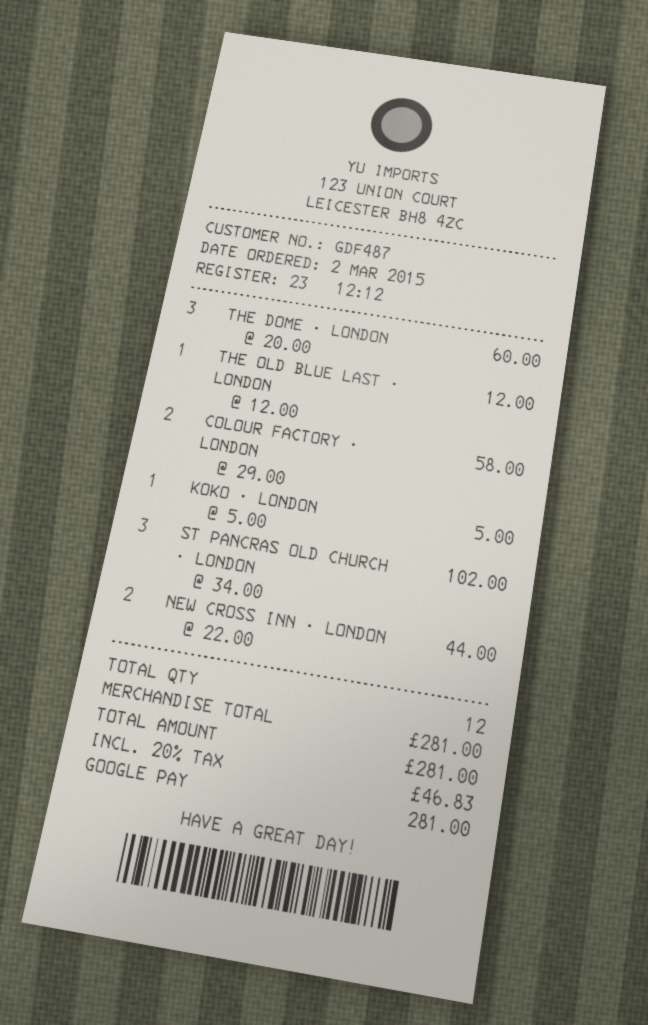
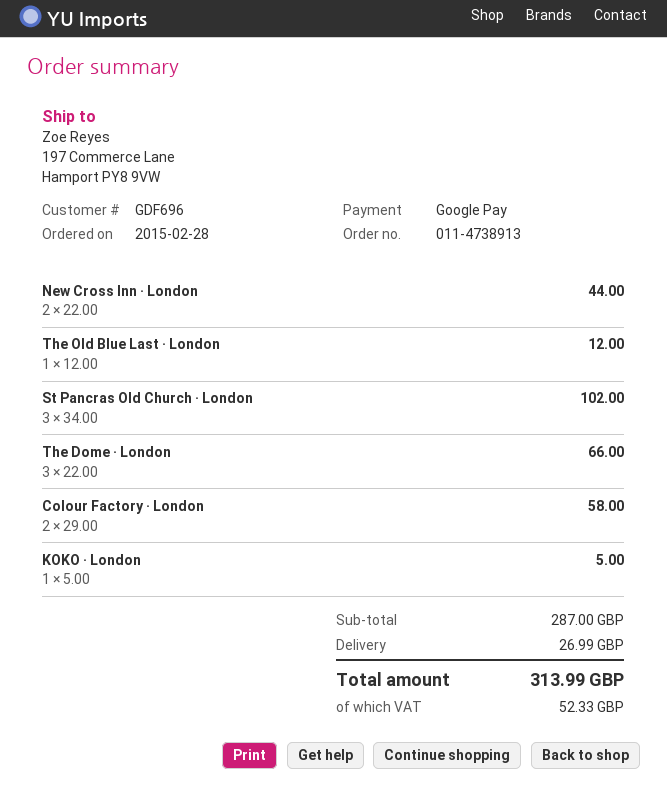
order date: 2015-03-02 -> 2015-02-28
customer number: GDF487 -> GDF696
THE DOME · LONDON: 3 x 20.00 = 60.00 -> 3 x 22.00 = 66.00
subtotal: 281.00 -> 287.00
shipping: none -> 26.99
tax: 46.83 -> 52.33
total: 281.00 -> 313.99

